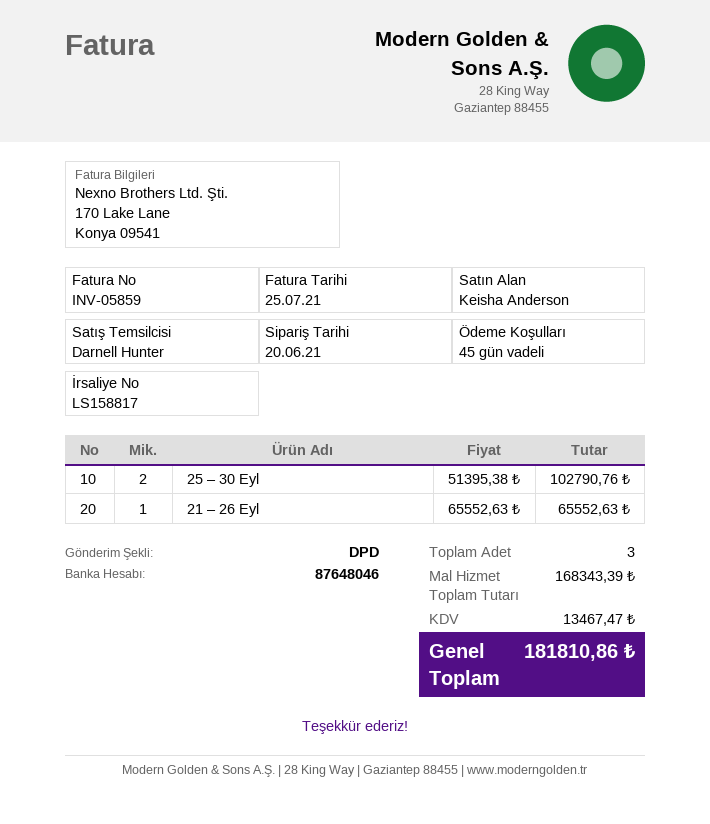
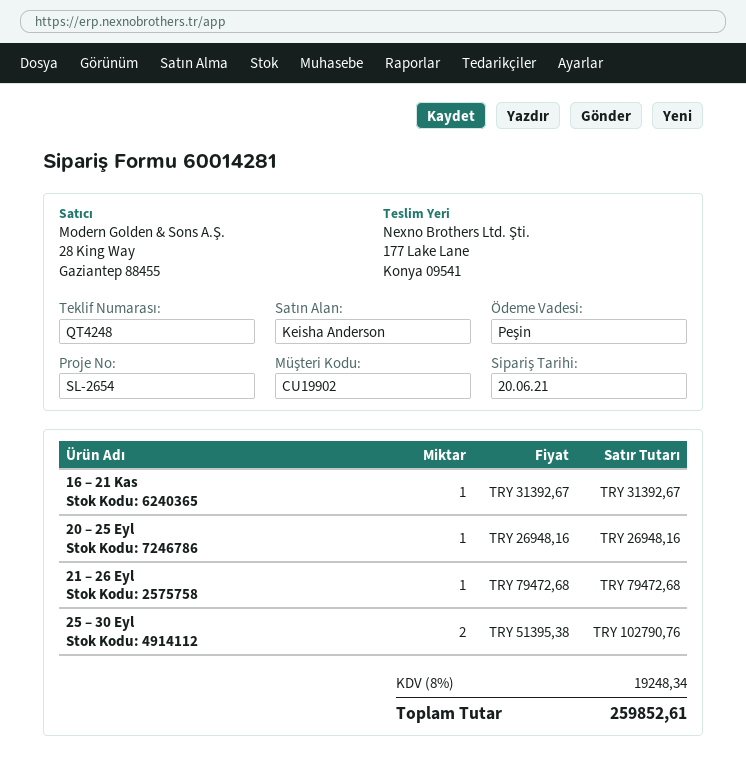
payment terms: 45 days -> on receipt
21 – 26 Eyl: 1 x 65552.63 = 65552.63 -> 1 x 79472.68 = 79472.68
16 – 21 Kas: none -> 1 x 31392.67 = 31392.67
20 – 25 Eyl: none -> 1 x 26948.16 = 26948.16
tax: 13467.47 -> 19248.34
total: 181810.86 -> 259852.61

